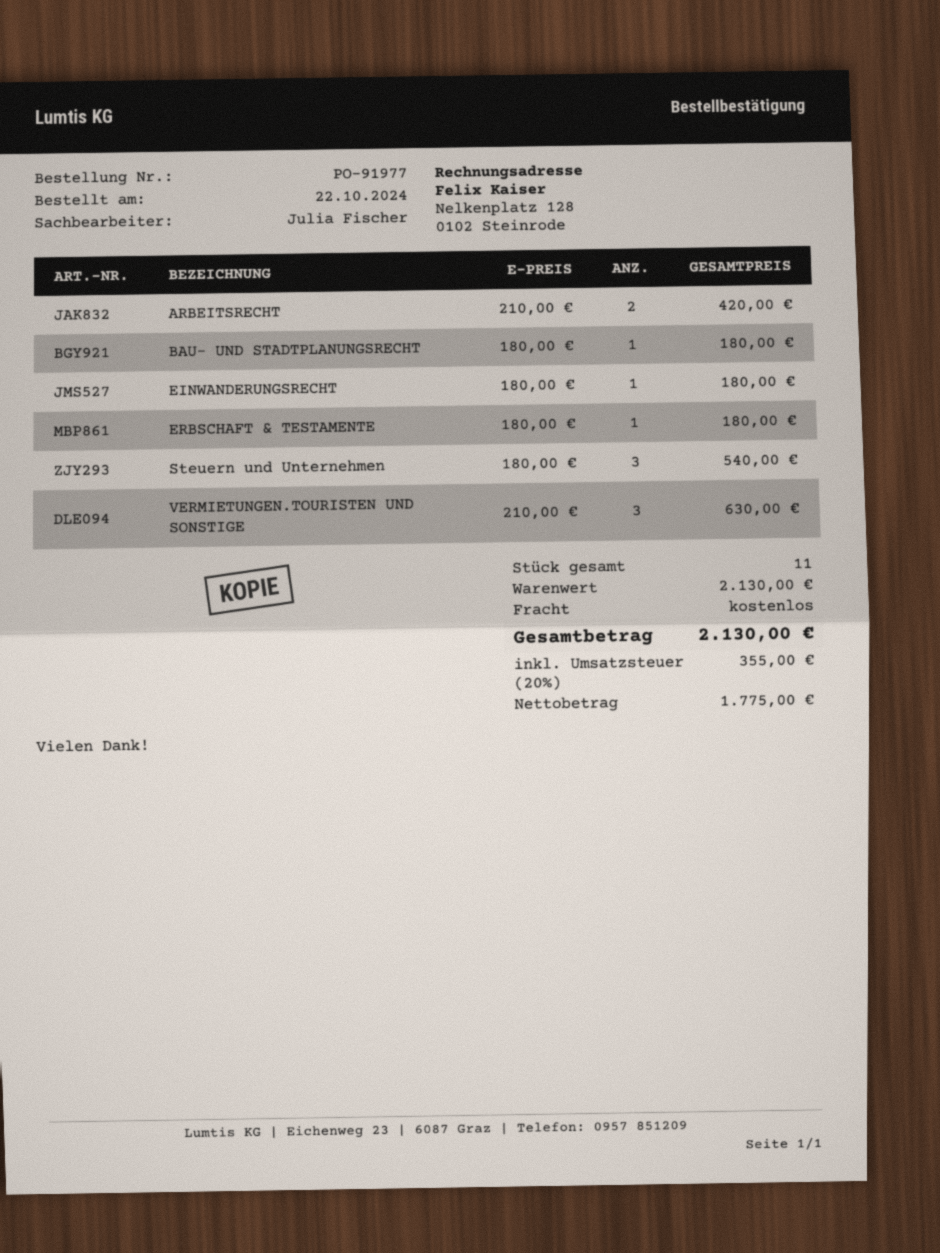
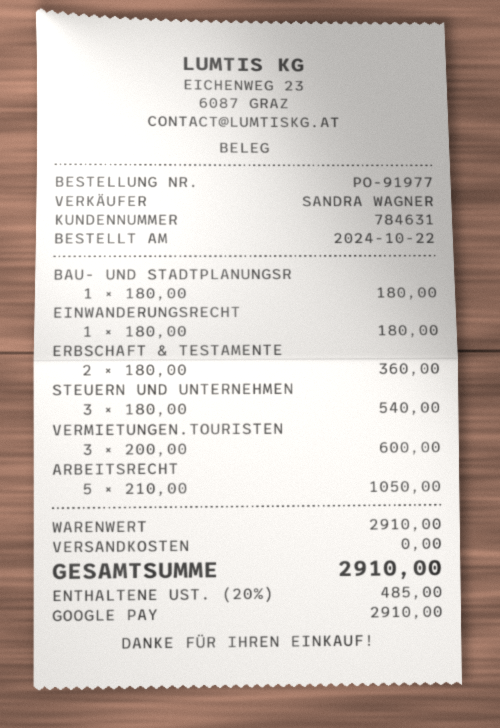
sales rep: Julia Fischer -> SANDRA WAGNER
ARBEITSRECHT: 2 x 210.00 = 420.00 -> 5 x 210.00 = 1050.00
ERBSCHAFT & TESTAMENTE: 1 x 180.00 = 180.00 -> 2 x 180.00 = 360.00
VERMIETUNGEN.TOURISTEN UND SONSTIGE: 3 x 210.00 = 630.00 -> 3 x 200.00 = 600.00
subtotal: 2130.00 -> 2910.00
tax: 20% = 355.00 -> 20% = 485.00
total: 2130.00 -> 2910.00

